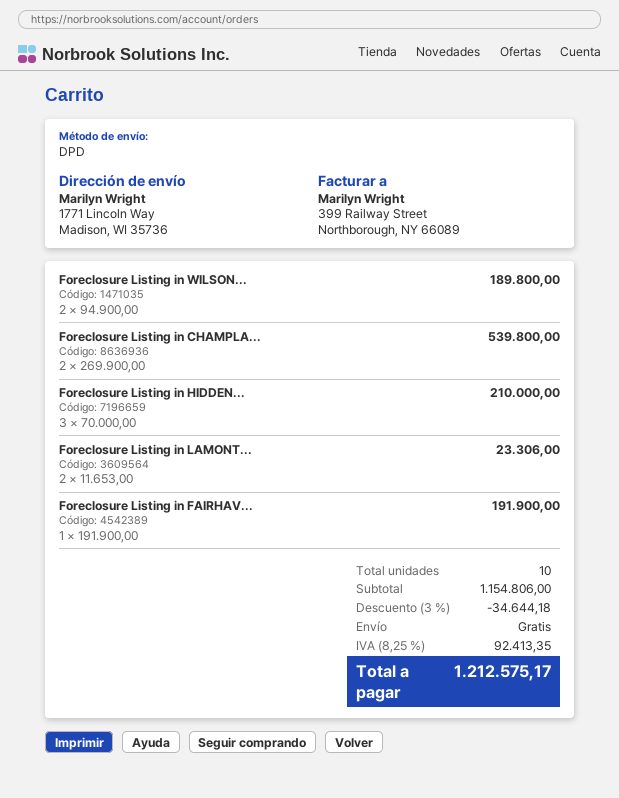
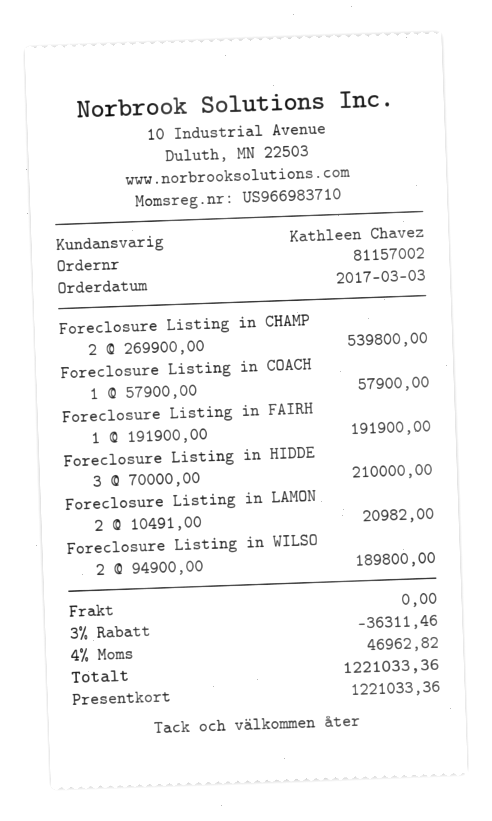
Foreclosure Listing in LAMONT...: 2 x 11653.00 = 23306.00 -> 2 x 10491.00 = 20982.00
Foreclosure Listing in COACH: none -> 1 x 57900.00 = 57900.00
discount: 3% = 34644.18 -> 3% = 36311.46
tax: 8.25% = 92413.35 -> 4% = 46962.82
total: 1212575.17 -> 1221033.36

